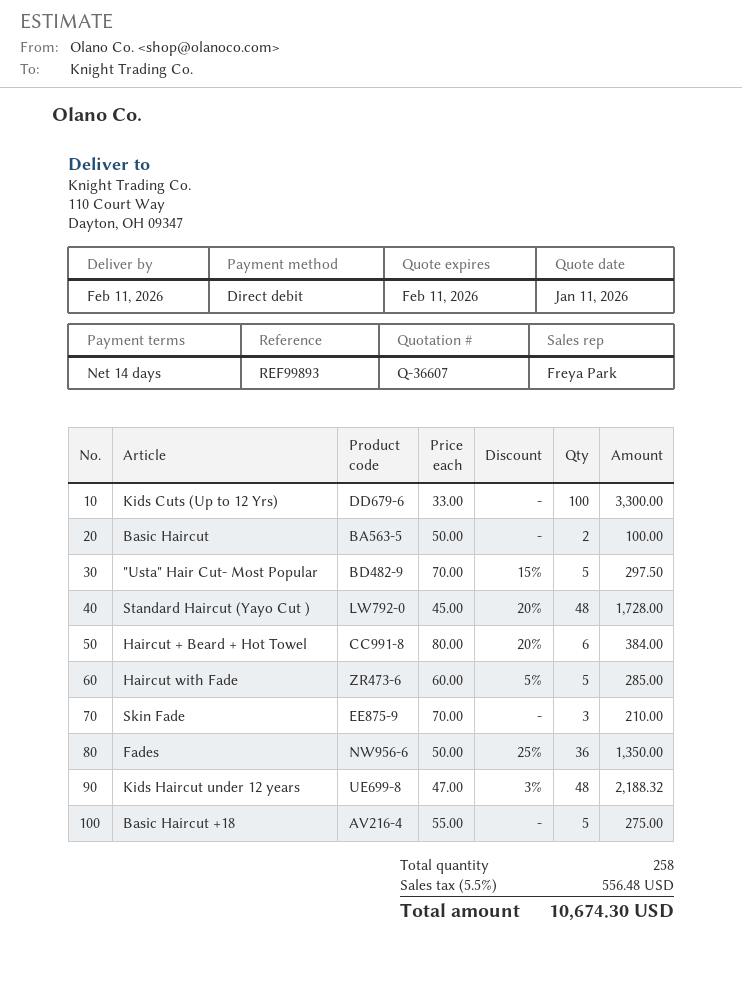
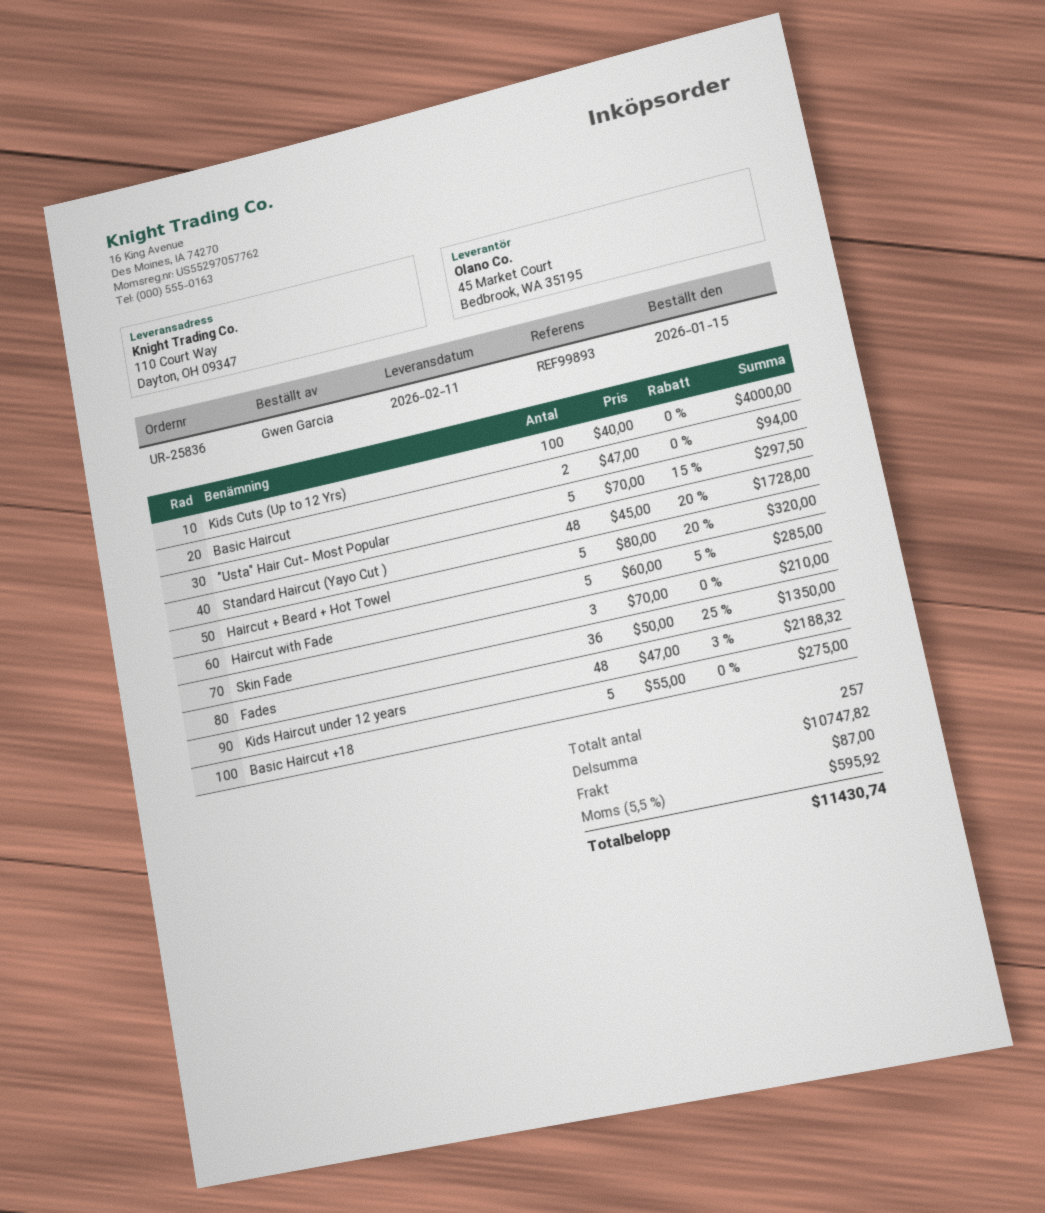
Kids Cuts (Up to 12 Yrs): 100 x 33.00 = 3300.00 -> 100 x 40.00 = 4000.00
Basic Haircut: 2 x 50.00 = 100.00 -> 2 x 47.00 = 94.00
Haircut + Beard + Hot Towel: 6 x 80.00 - 20% = 384.00 -> 5 x 80.00 - 20% = 320.00
total quantity: 258 -> 257
shipping: none -> 87.00
tax: 5.5% = 556.48 -> 5.5% = 595.92
total: 10674.30 -> 11430.74

